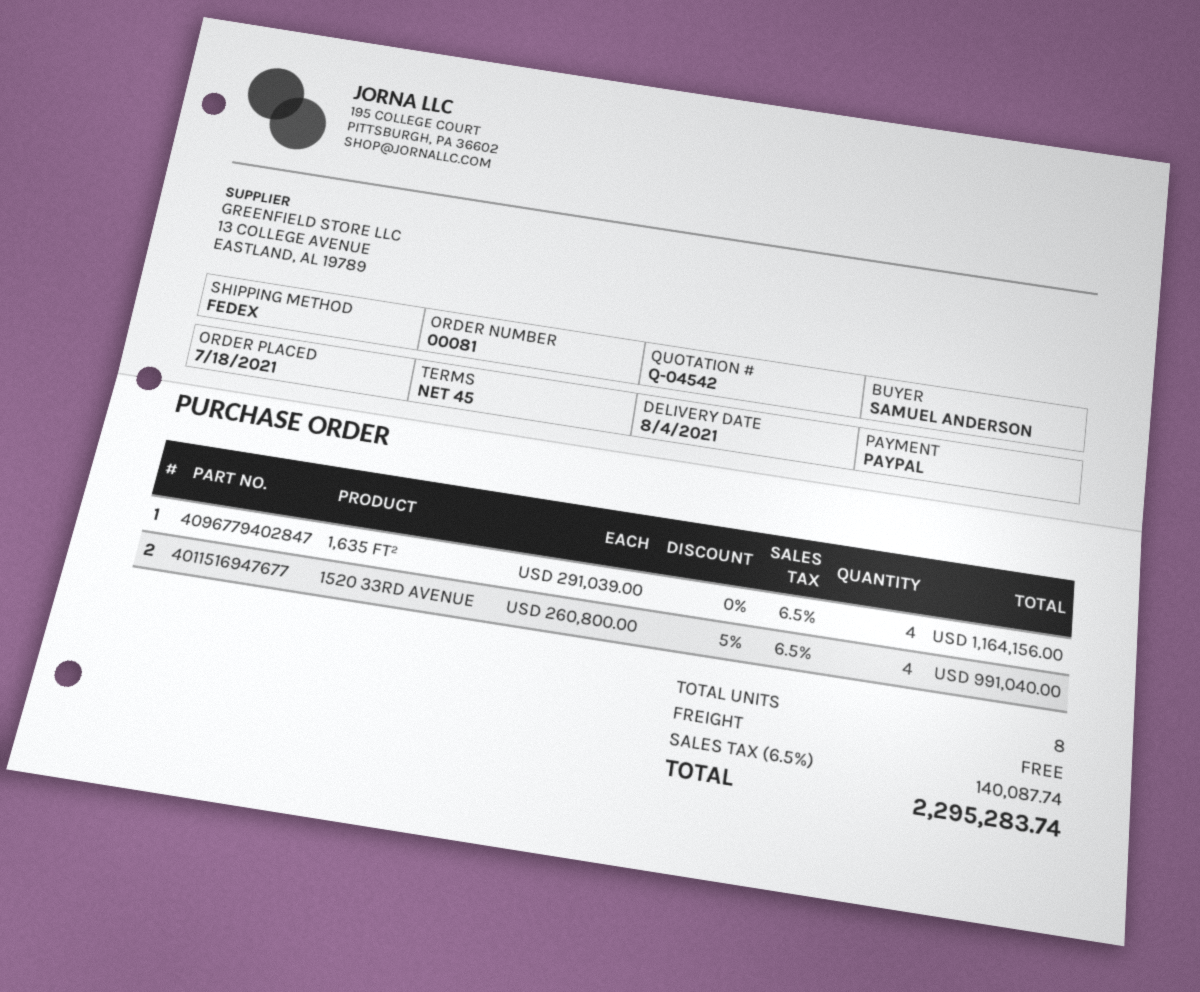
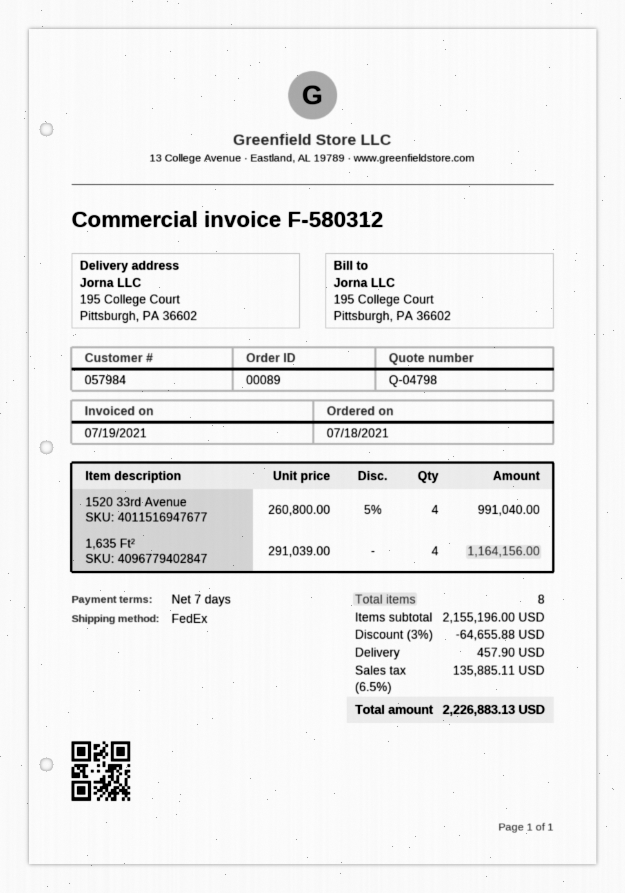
quote number: Q-04542 -> Q-04798
order number: 00081 -> 00089
payment terms: 45 days -> 7 days
discount: none -> 3% = 64655.88
shipping: 0.00 -> 457.90
tax: 6.5% = 140087.74 -> 6.5% = 135885.11
total: 2295283.74 -> 2226883.13

